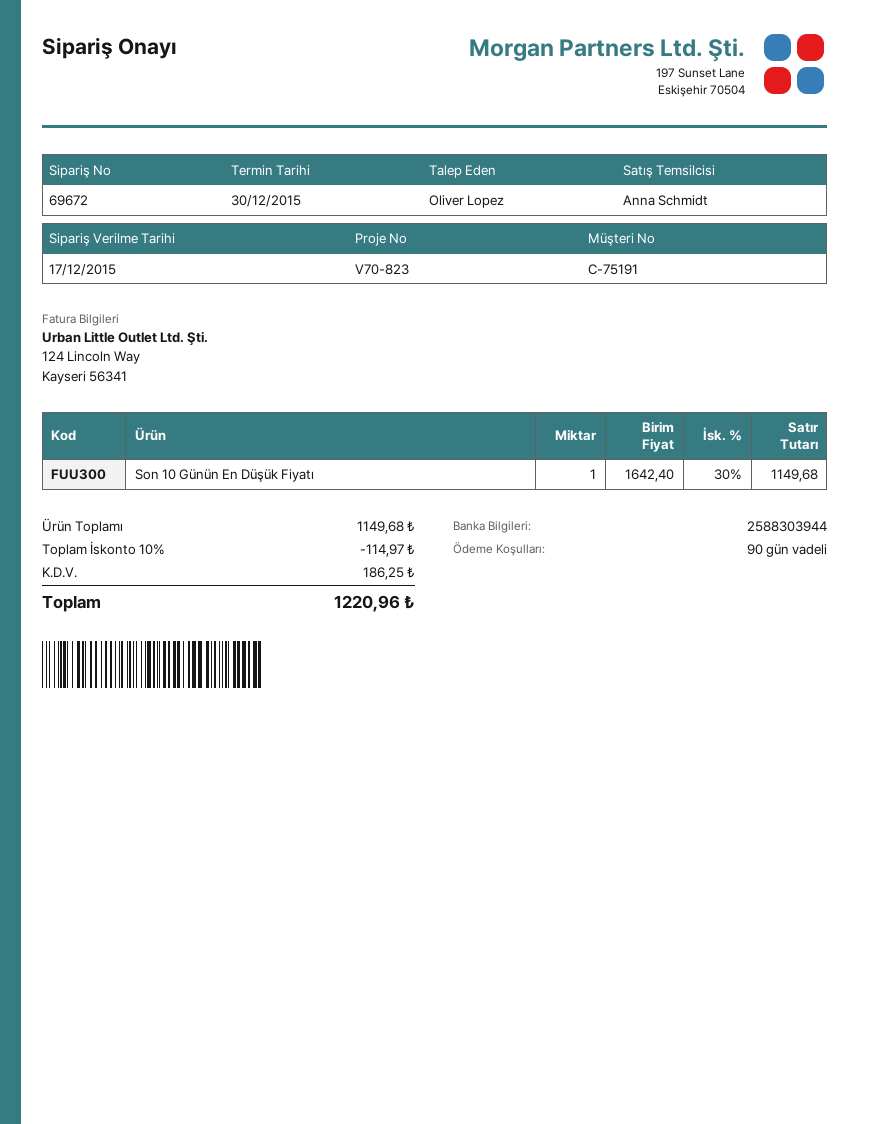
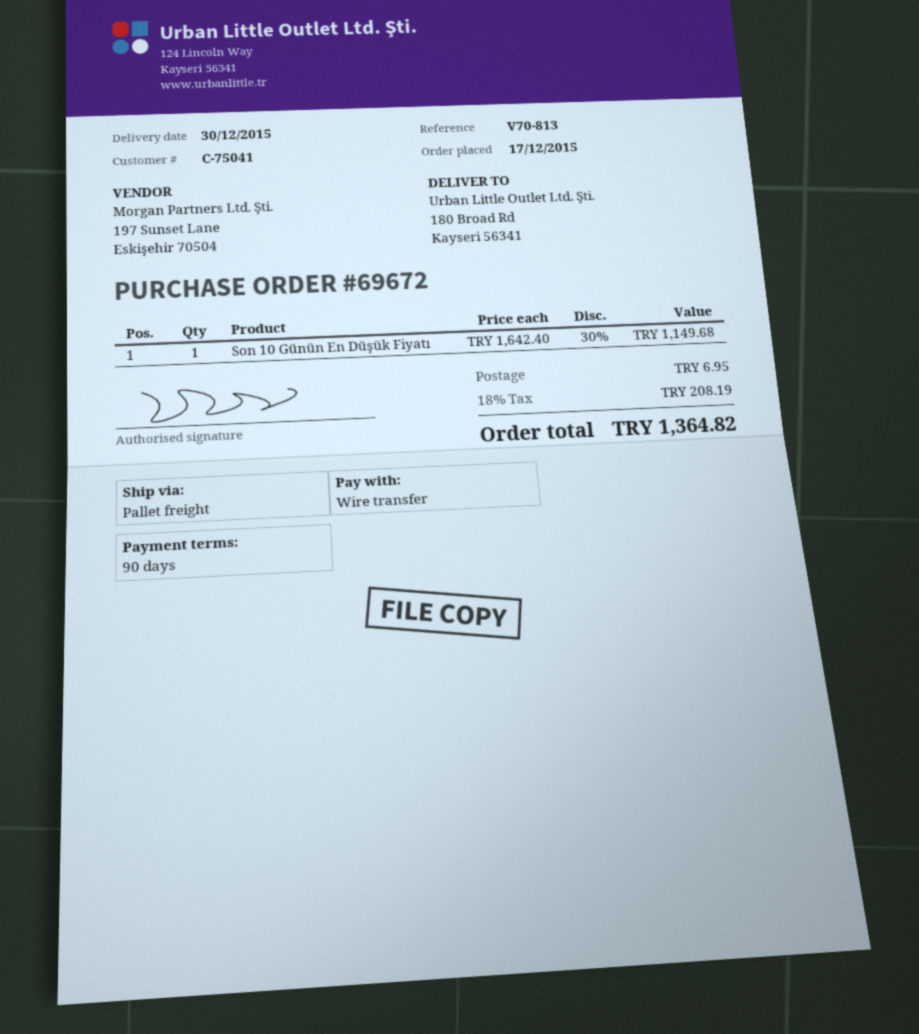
customer number: C-75191 -> C-75041
reference: V70-823 -> V70-813
discount: 10% = 114.97 -> none
shipping: none -> 6.95
tax: 186.25 -> 208.19
total: 1220.96 -> 1364.82

